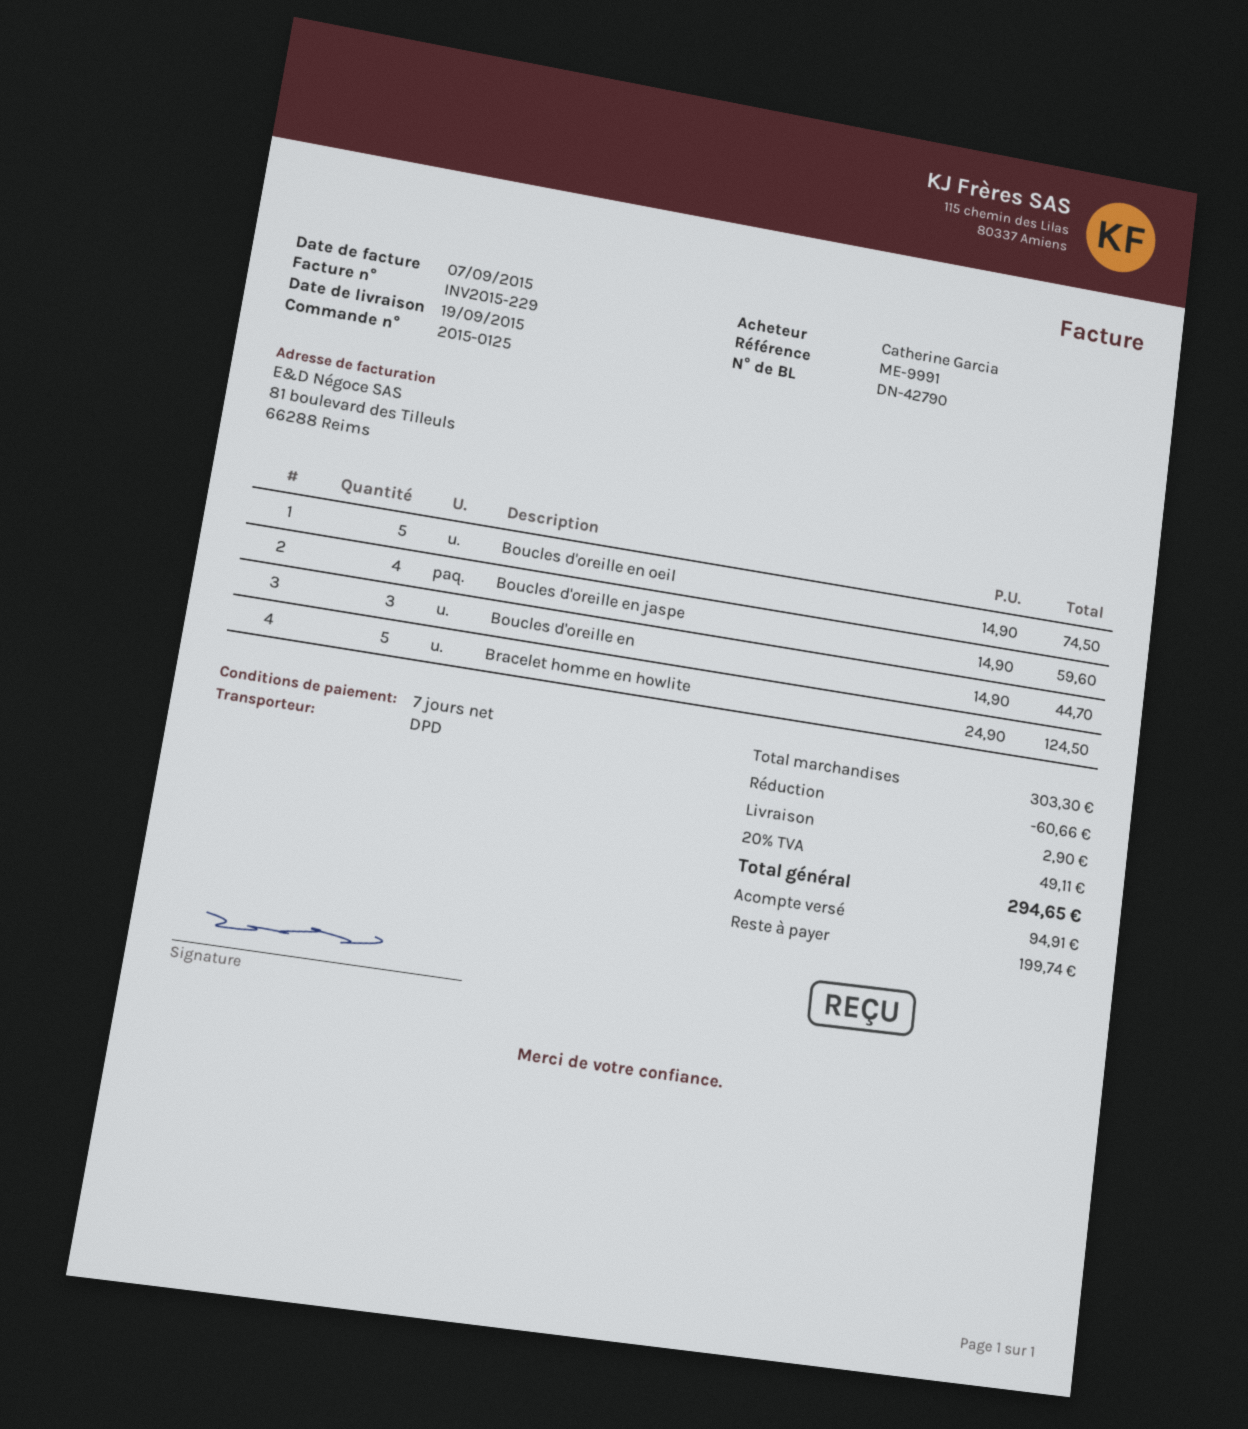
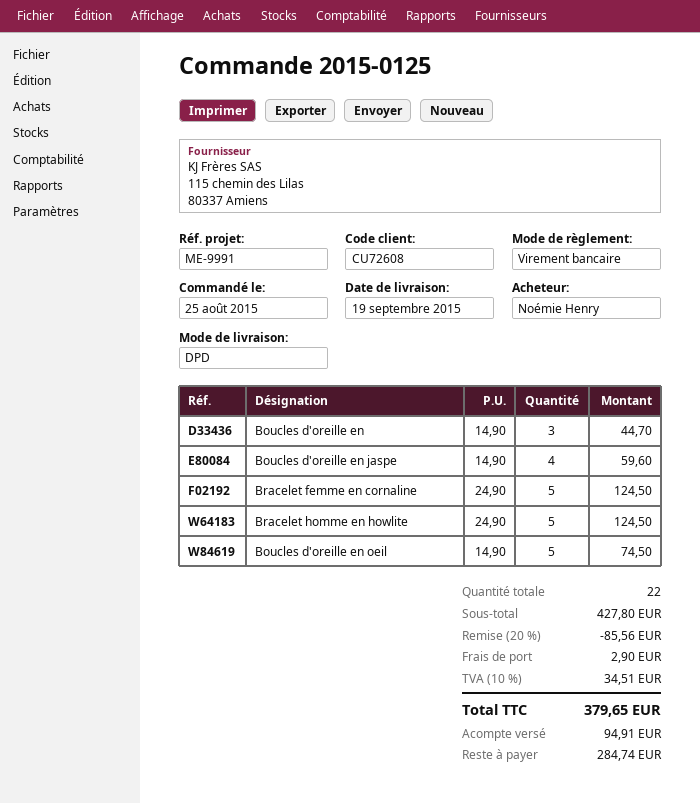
ordered by: Catherine Garcia -> Noémie Henry
Bracelet femme en cornaline: none -> 5 x 24.90 = 124.50
subtotal: 303.30 -> 427.80
discount: 60.66 -> 85.56
tax: 20% = 49.11 -> 10% = 34.51
total: 294.65 -> 379.65
balance: 199.74 -> 284.74

